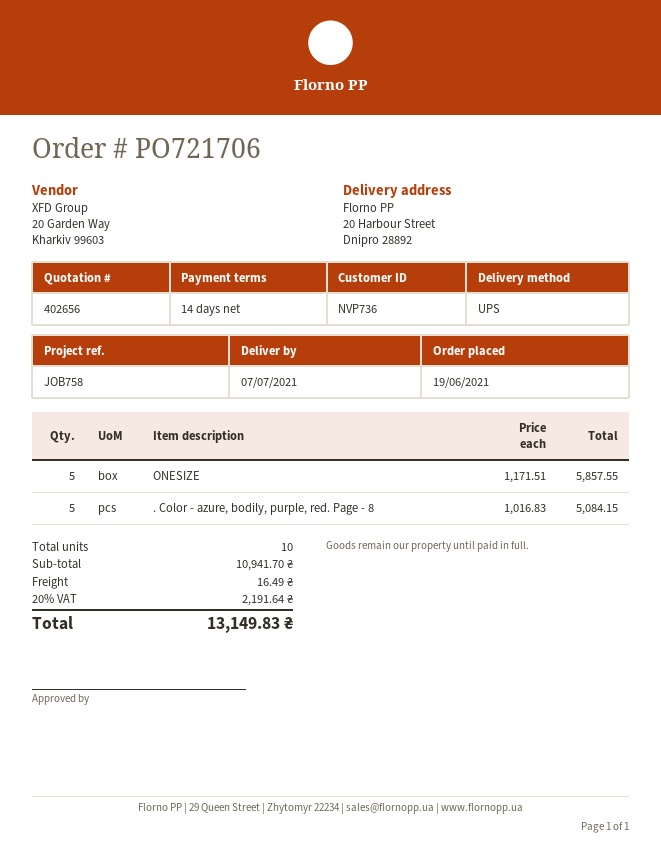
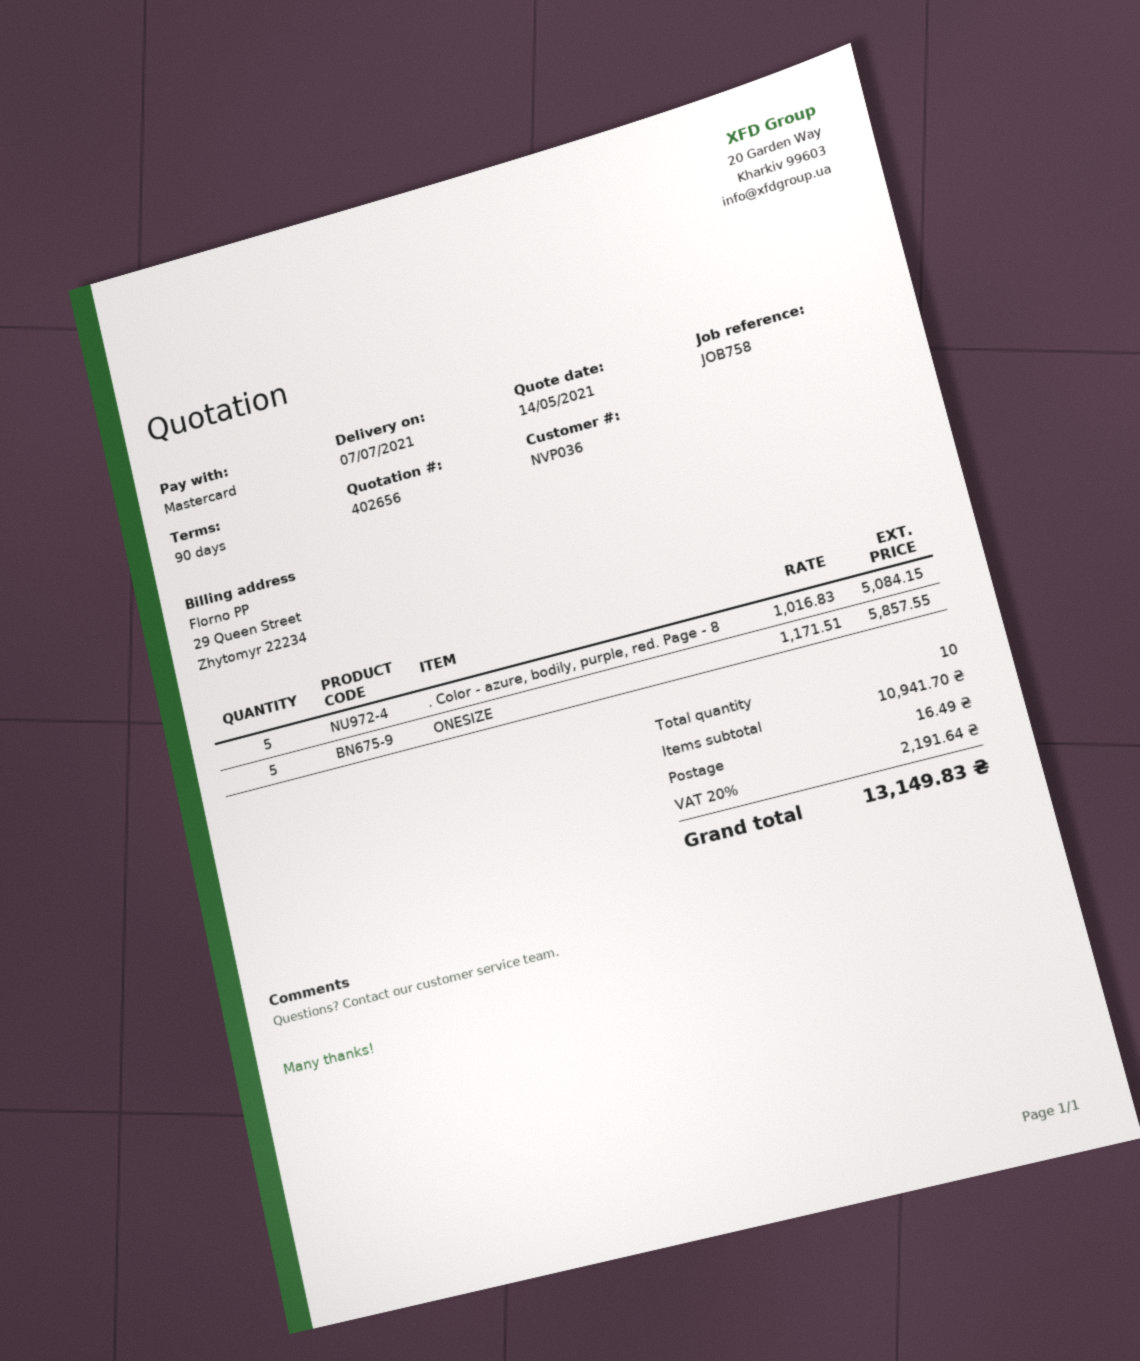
payment terms: 14 days -> 90 days
customer number: NVP736 -> NVP036

